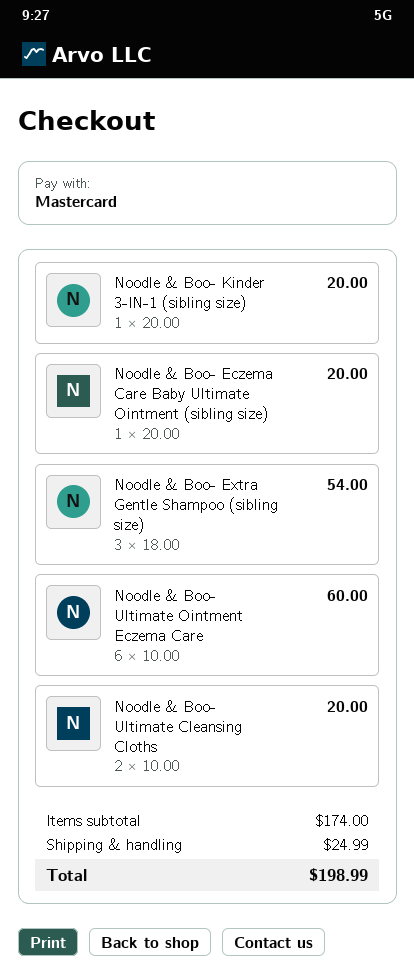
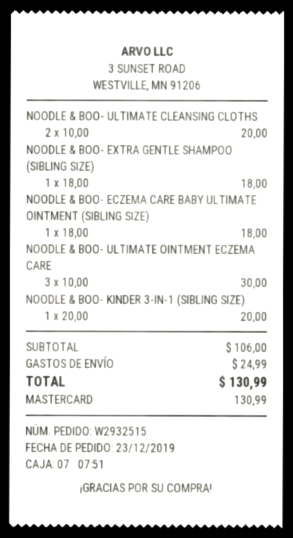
Noodle & Boo- Eczema Care Baby Ultimate Ointment (sibling size): 1 x 20.00 = 20.00 -> 1 x 18.00 = 18.00
Noodle & Boo- Extra Gentle Shampoo (sibling size): 3 x 18.00 = 54.00 -> 1 x 18.00 = 18.00
Noodle & Boo- Ultimate Ointment Eczema Care: 6 x 10.00 = 60.00 -> 3 x 10.00 = 30.00
subtotal: 174.00 -> 106.00
total: 198.99 -> 130.99

